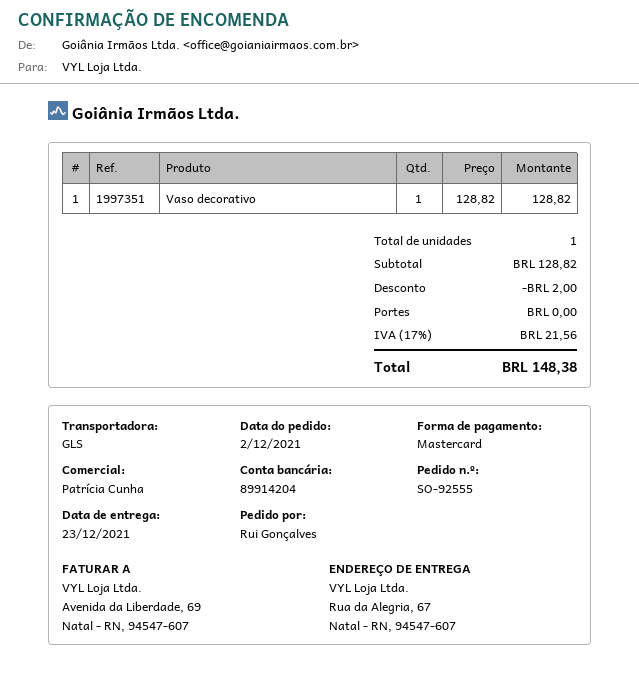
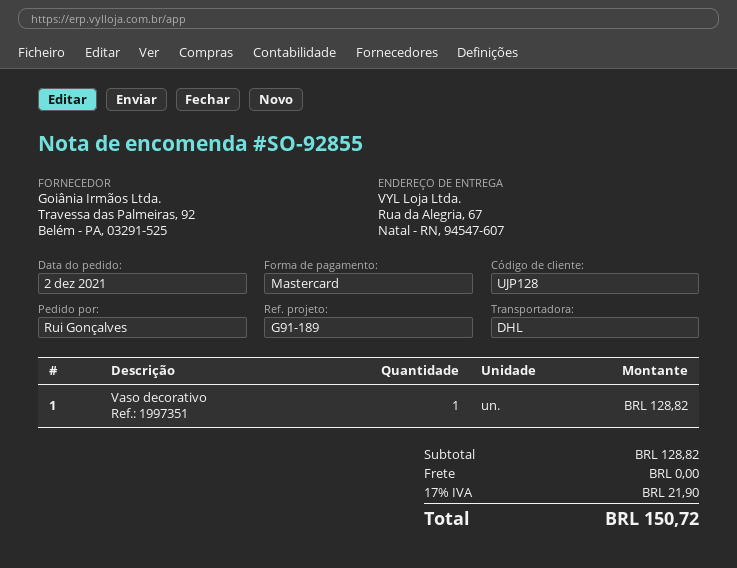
order number: SO-92555 -> SO-92855
shipping method: GLS -> DHL
discount: 2.00 -> none
tax: 17% = 21.56 -> 17% = 21.90
total: 148.38 -> 150.72

